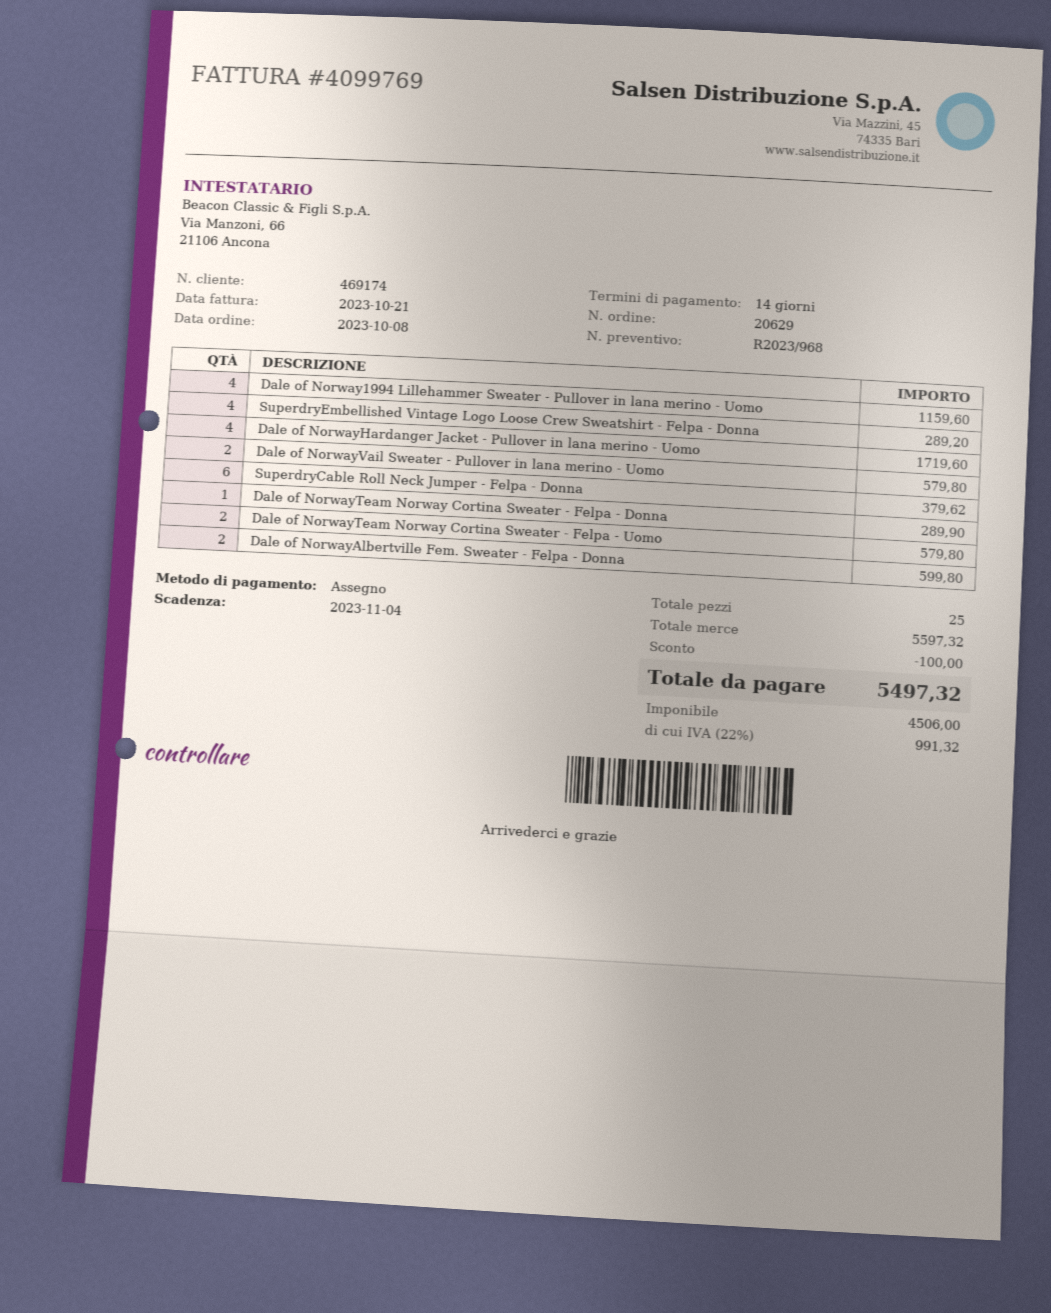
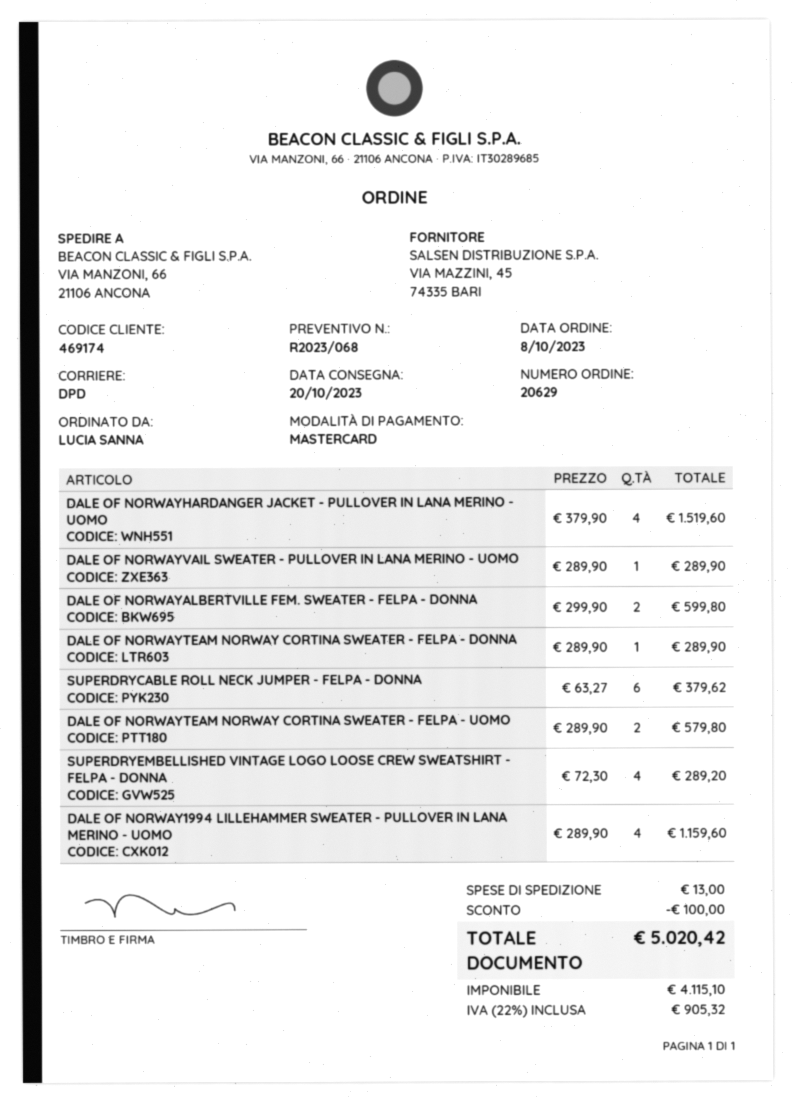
quote number: R2023/968 -> R2023/068
payment method: cheque -> Mastercard
Dale of NorwayHardanger Jacket - Pullover in lana merino - Uomo: 4 for 1719.60 -> 4 for 1519.60
Dale of NorwayVail Sweater - Pullover in lana merino - Uomo: 2 for 579.80 -> 1 for 289.90
shipping: none -> 13.00
net: 4506.00 -> 4115.10
tax: 22% = 991.32 -> 22% = 905.32
total: 5497.32 -> 5020.42

